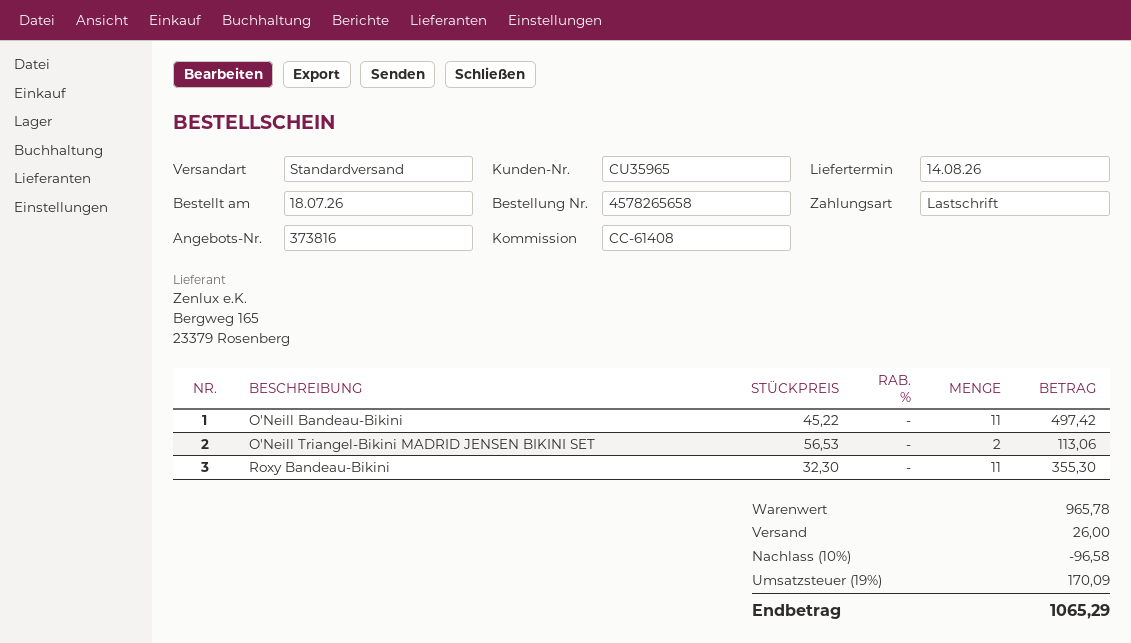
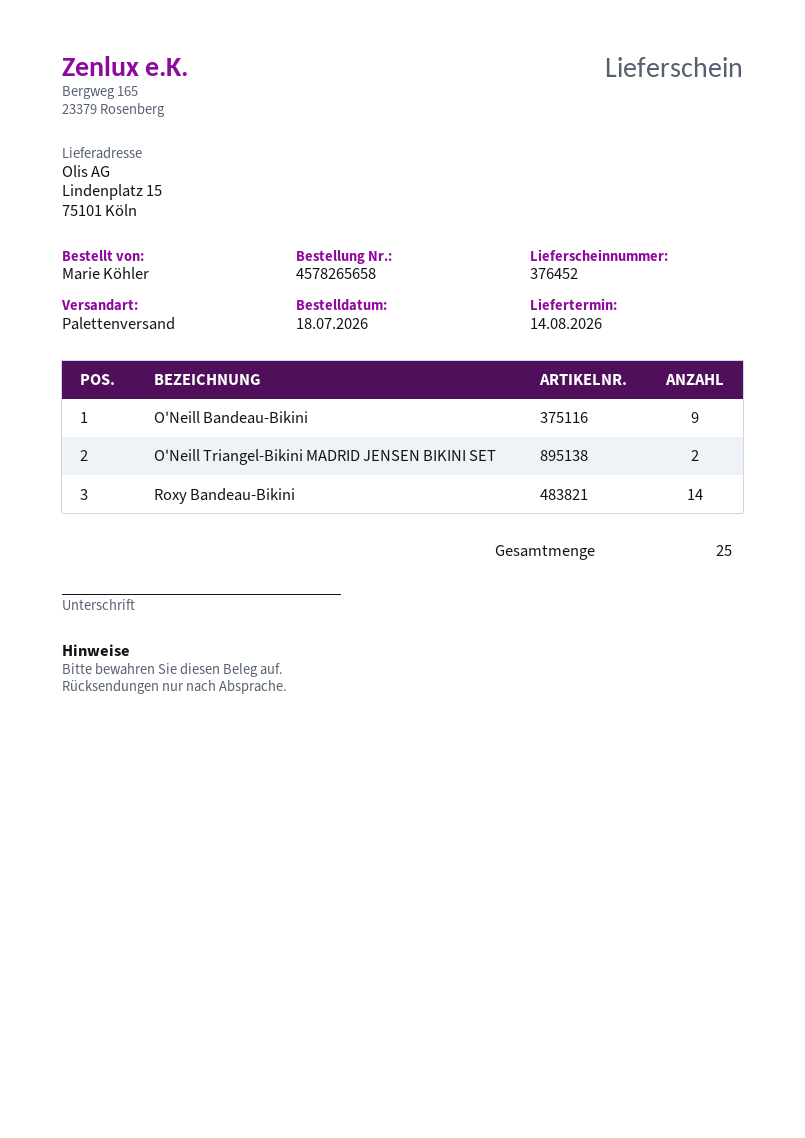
shipping method: standard -> pallet freight
O'Neill Bandeau-Bikini: 11 -> 9
Roxy Bandeau-Bikini: 11 -> 14

